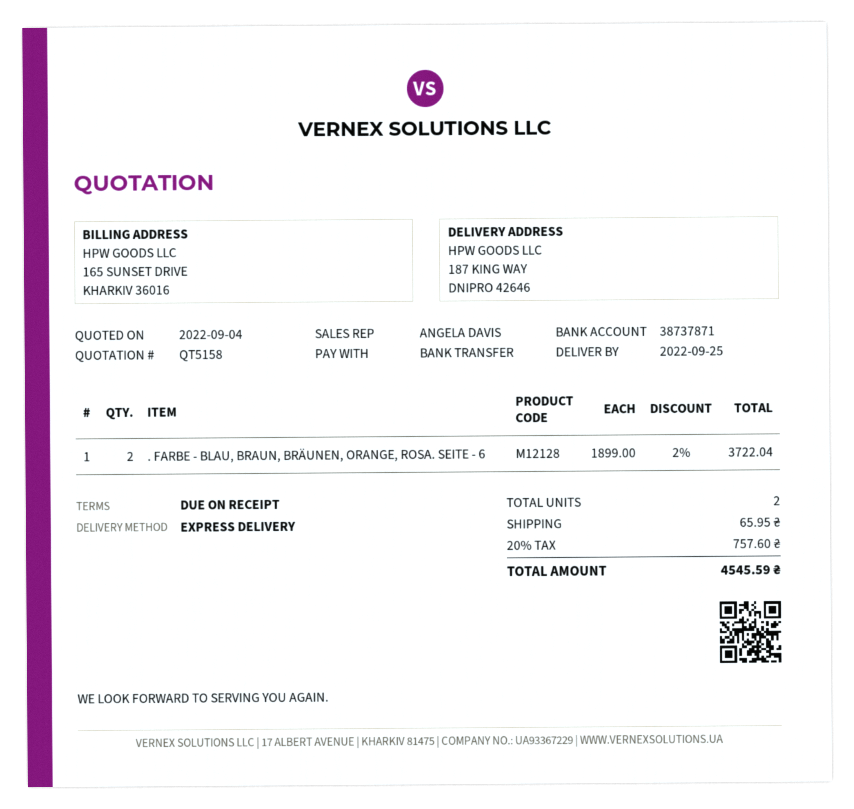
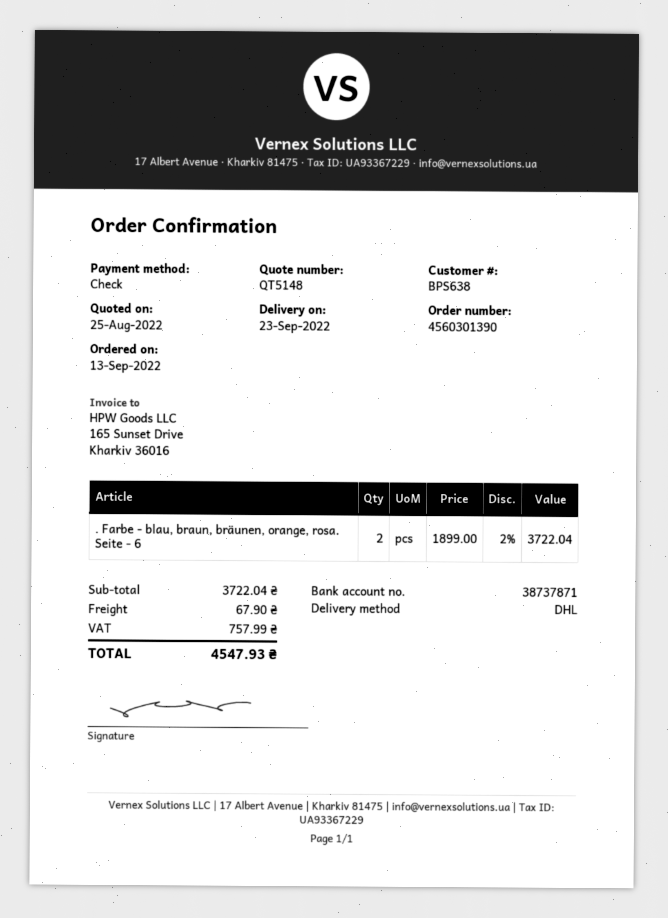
quote number: QT5158 -> QT5148
quote date: 2022-09-04 -> 2022-08-25
delivery date: 2022-09-25 -> 2022-09-23
payment method: bank transfer -> cheque
shipping method: express -> DHL
shipping: 65.95 -> 67.90
tax: 757.60 -> 757.99
total: 4545.59 -> 4547.93

